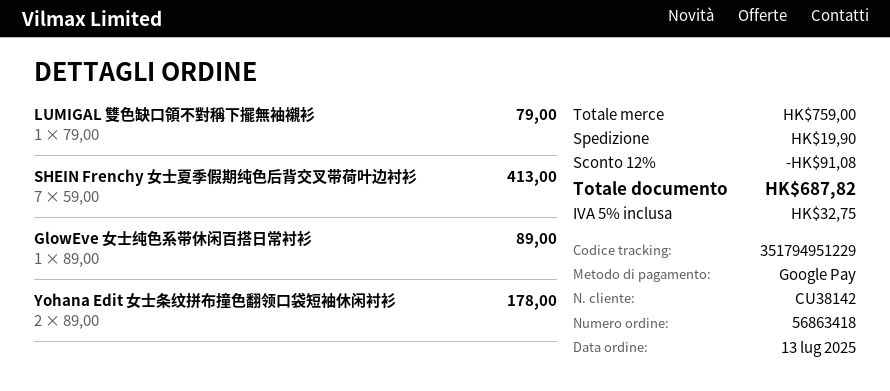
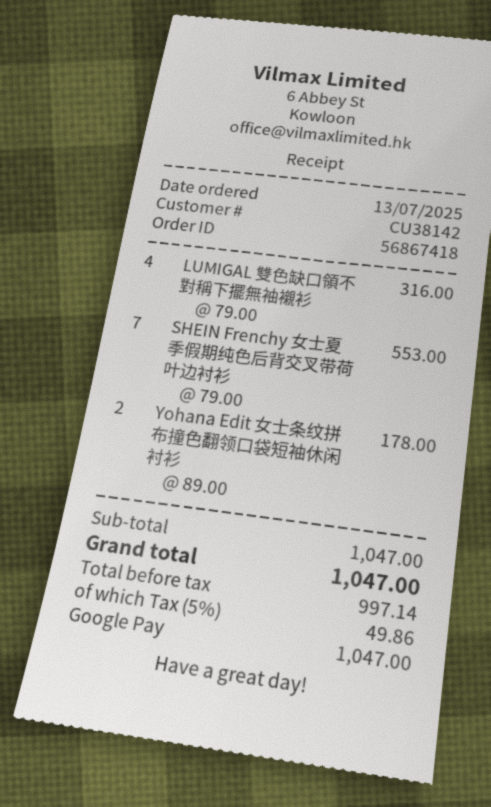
order number: 56863418 -> 56867418
LUMIGAL 雙色缺口領不對稱下擺無袖襯衫: 1 x 79.00 = 79.00 -> 4 x 79.00 = 316.00
SHEIN Frenchy 女士夏季假期纯色后背交叉带荷叶边衬衫: 7 x 59.00 = 413.00 -> 7 x 79.00 = 553.00
GlowEve 女士纯色系带休闲百搭日常衬衫: 1 x 89.00 = 89.00 -> none
subtotal: 759.00 -> 1047.00
discount: 12% = 91.08 -> none
shipping: 19.90 -> none
tax: 5% = 32.75 -> 5% = 49.86
total: 687.82 -> 1047.00

